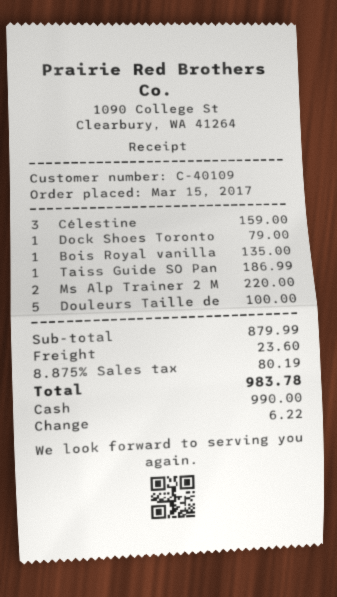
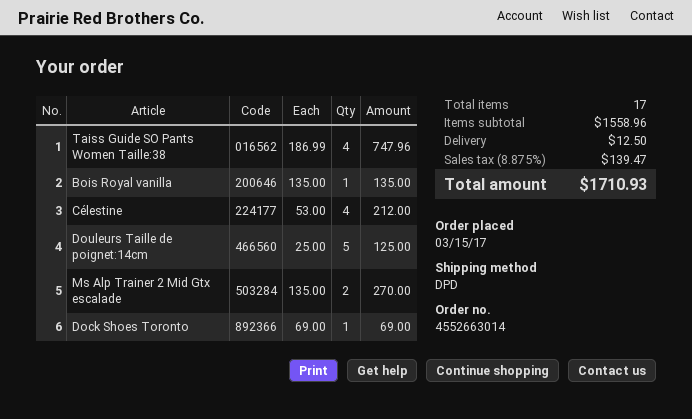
Célestine: 3 for 159.00 -> 4 for 212.00
Dock Shoes Toronto: 1 for 79.00 -> 1 for 69.00
Taiss Guide SO Pan: 1 for 186.99 -> 4 for 747.96
Ms Alp Trainer 2 M: 2 for 220.00 -> 2 for 270.00
Douleurs Taille de: 5 for 100.00 -> 5 for 125.00
subtotal: 879.99 -> 1558.96
shipping: 23.60 -> 12.50
tax: 8.875% = 80.19 -> 8.875% = 139.47
total: 983.78 -> 1710.93

